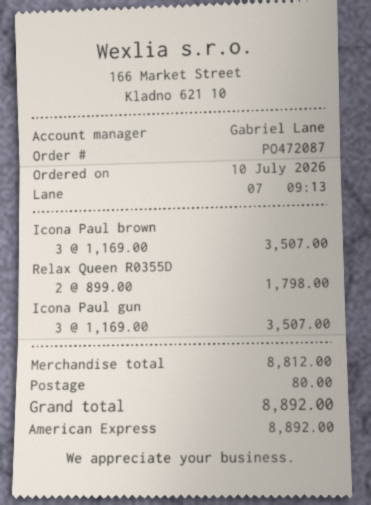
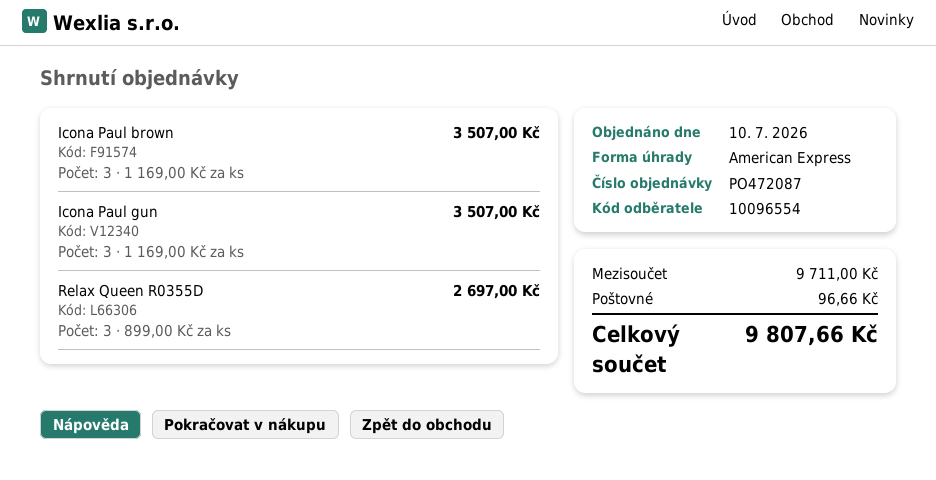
Relax Queen R0355D: 2 x 899.00 = 1798.00 -> 3 x 899.00 = 2697.00
subtotal: 8812.00 -> 9711.00
shipping: 80.00 -> 96.66
total: 8892.00 -> 9807.66

